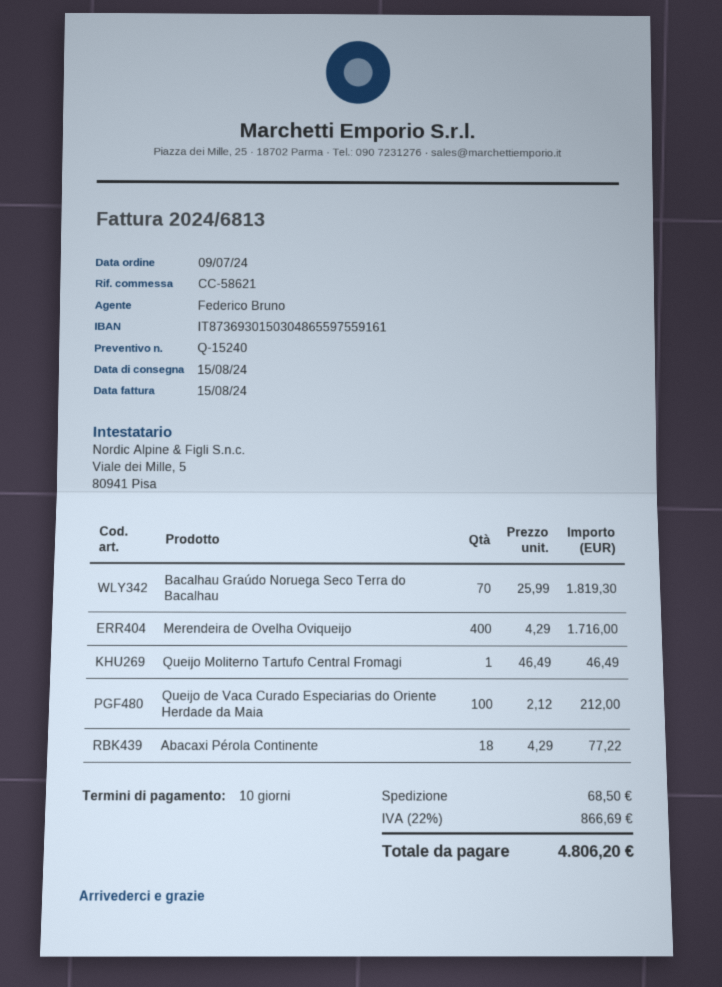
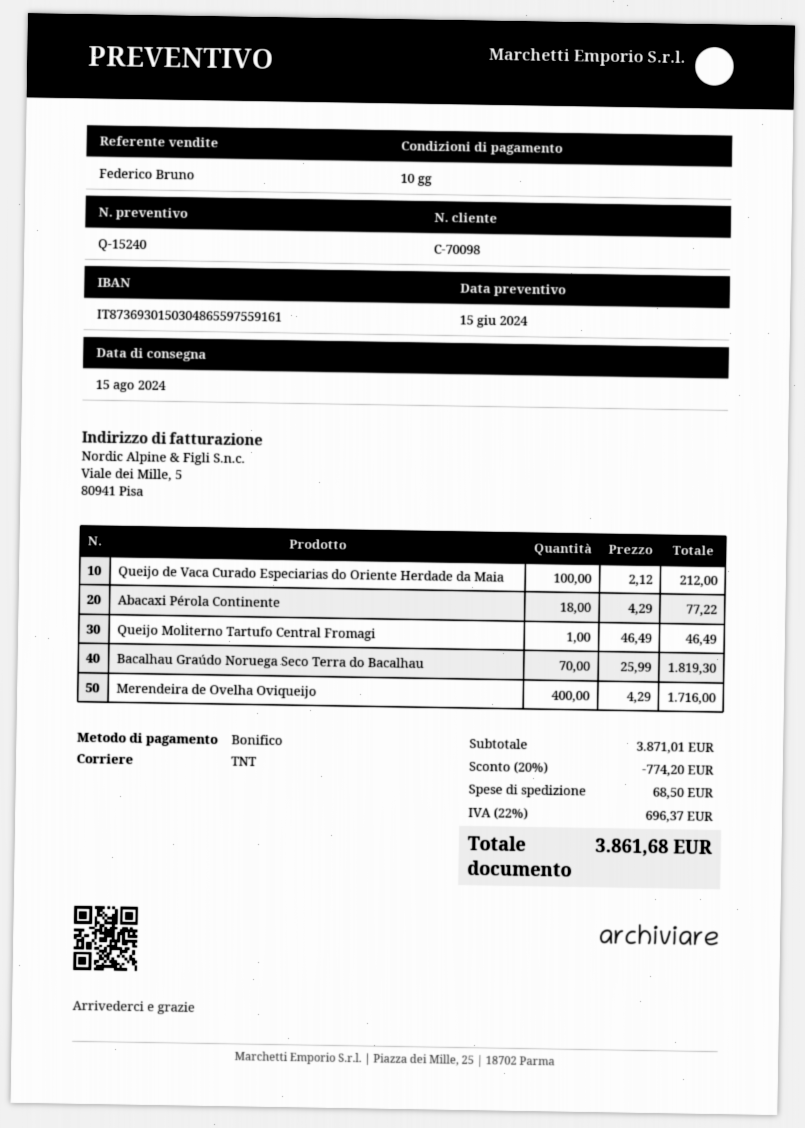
discount: none -> 20% = 774.20
tax: 22% = 866.69 -> 22% = 696.37
total: 4806.20 -> 3861.68

